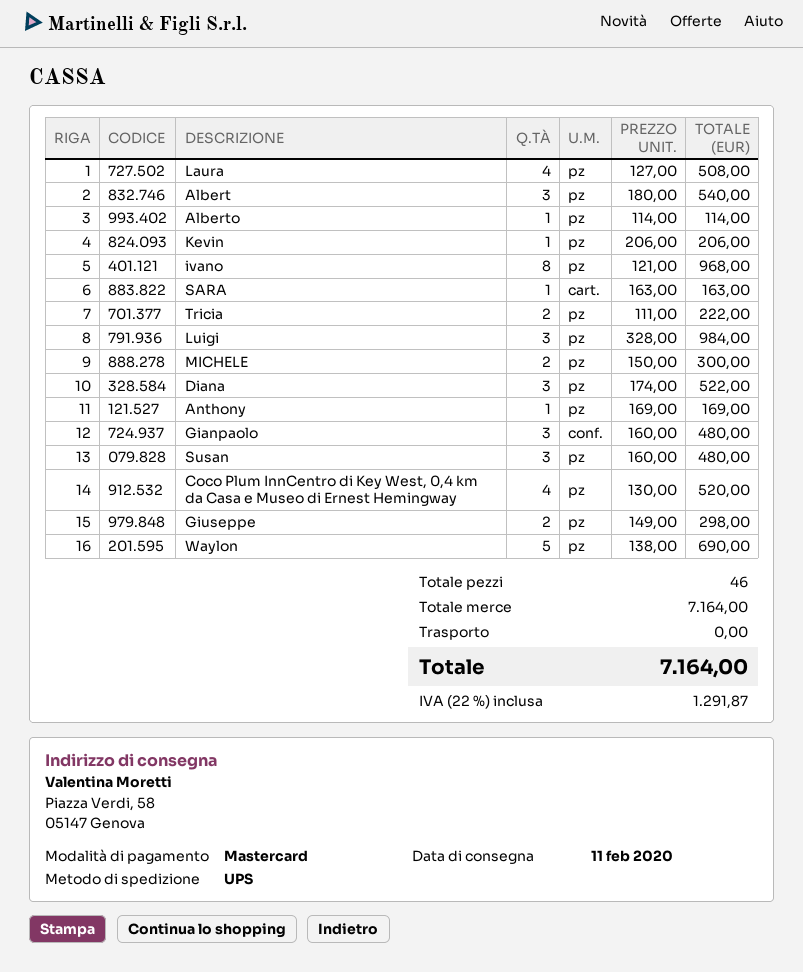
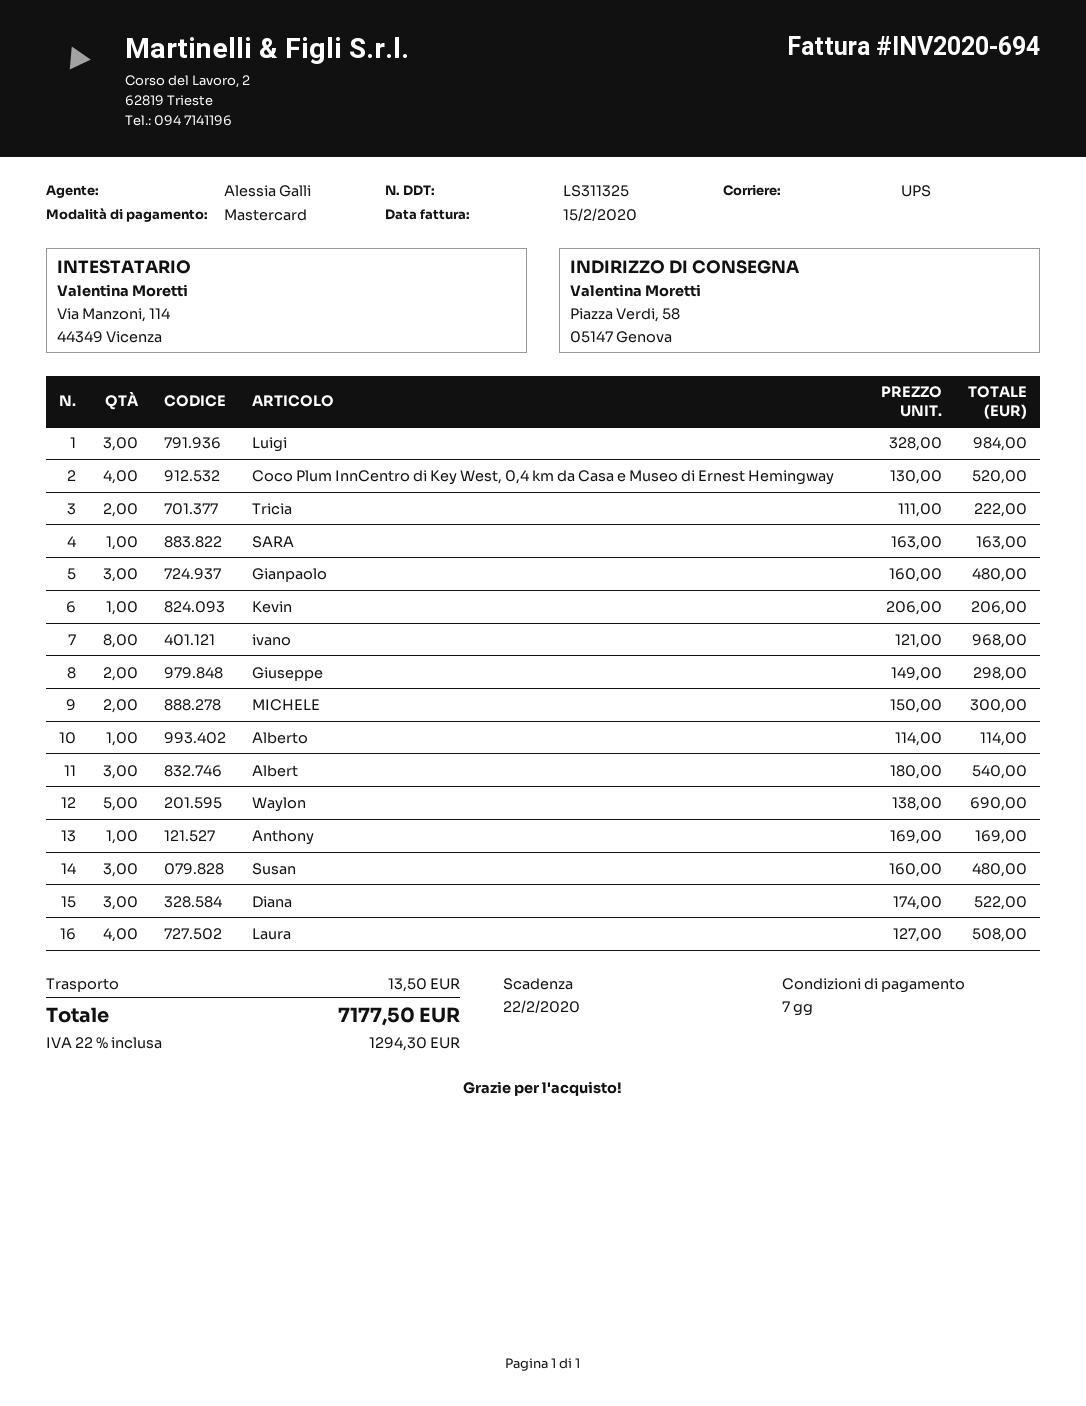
shipping: 0.00 -> 13.50
tax: 22% = 1291.87 -> 22% = 1294.30
total: 7164.00 -> 7177.50

